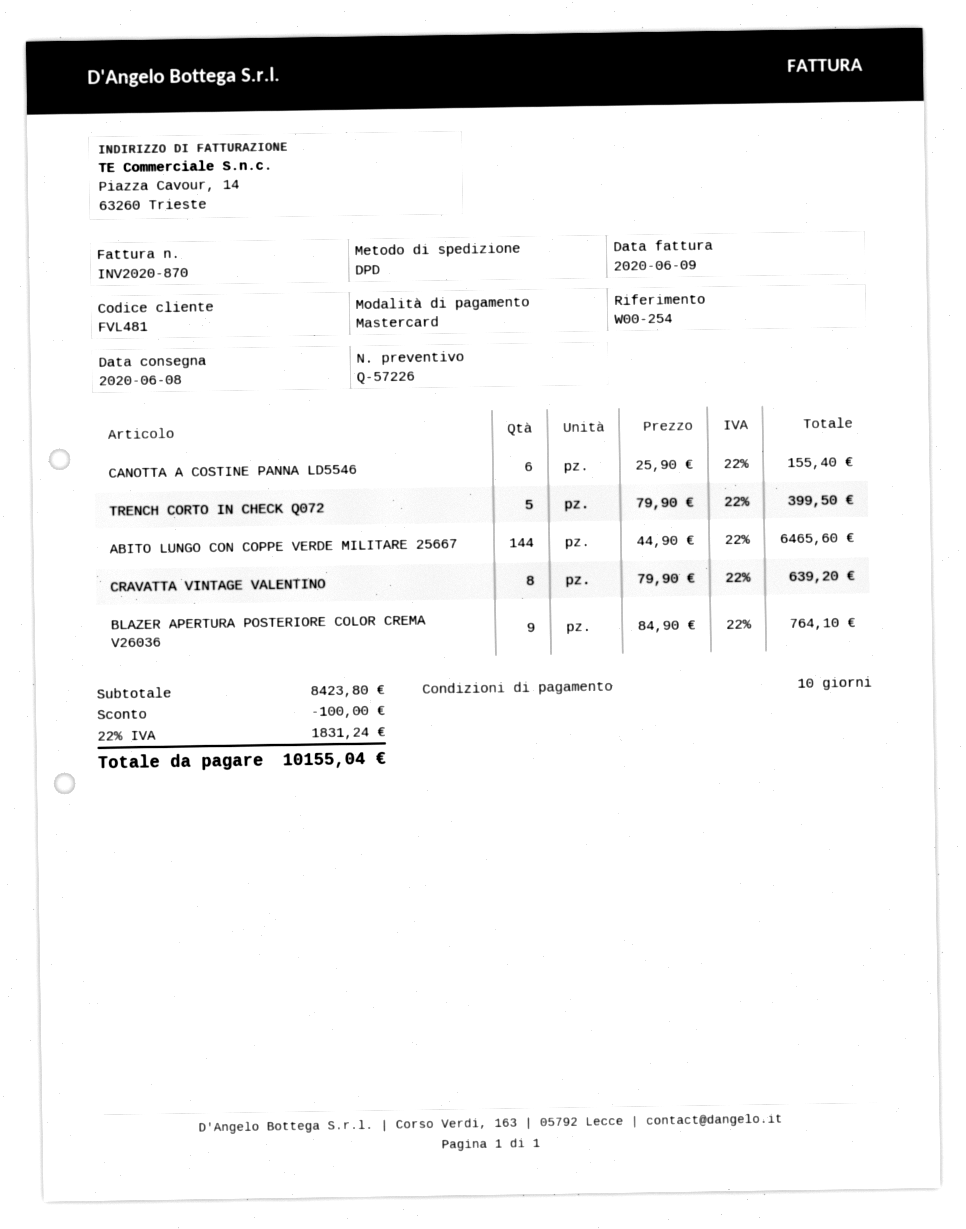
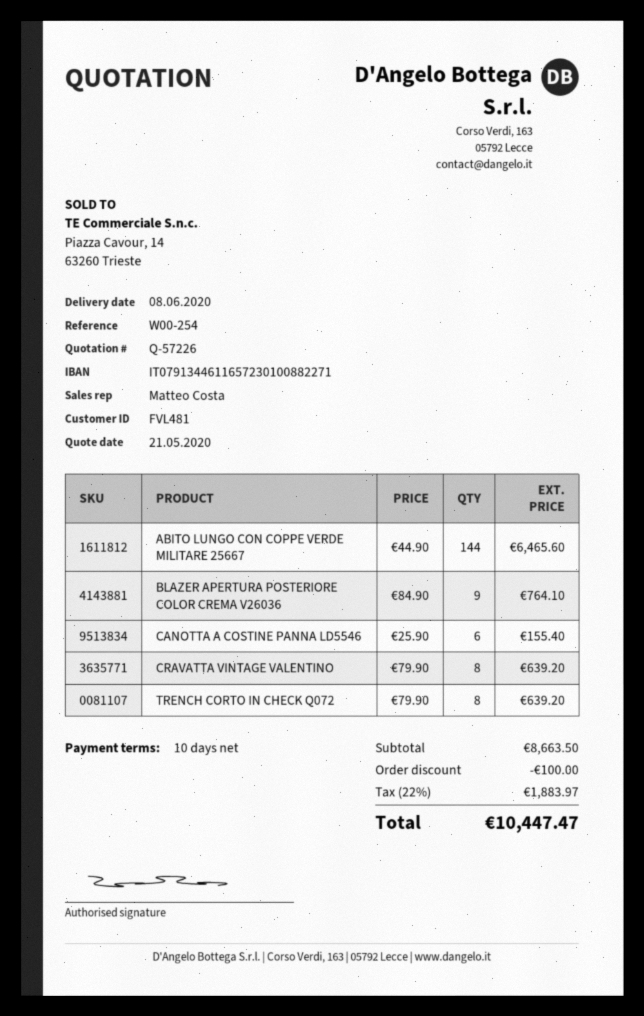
TRENCH CORTO IN CHECK Q072: 5 x 79.90 = 399.50 -> 8 x 79.90 = 639.20
subtotal: 8423.80 -> 8663.50
tax: 22% = 1831.24 -> 22% = 1883.97
total: 10155.04 -> 10447.47

